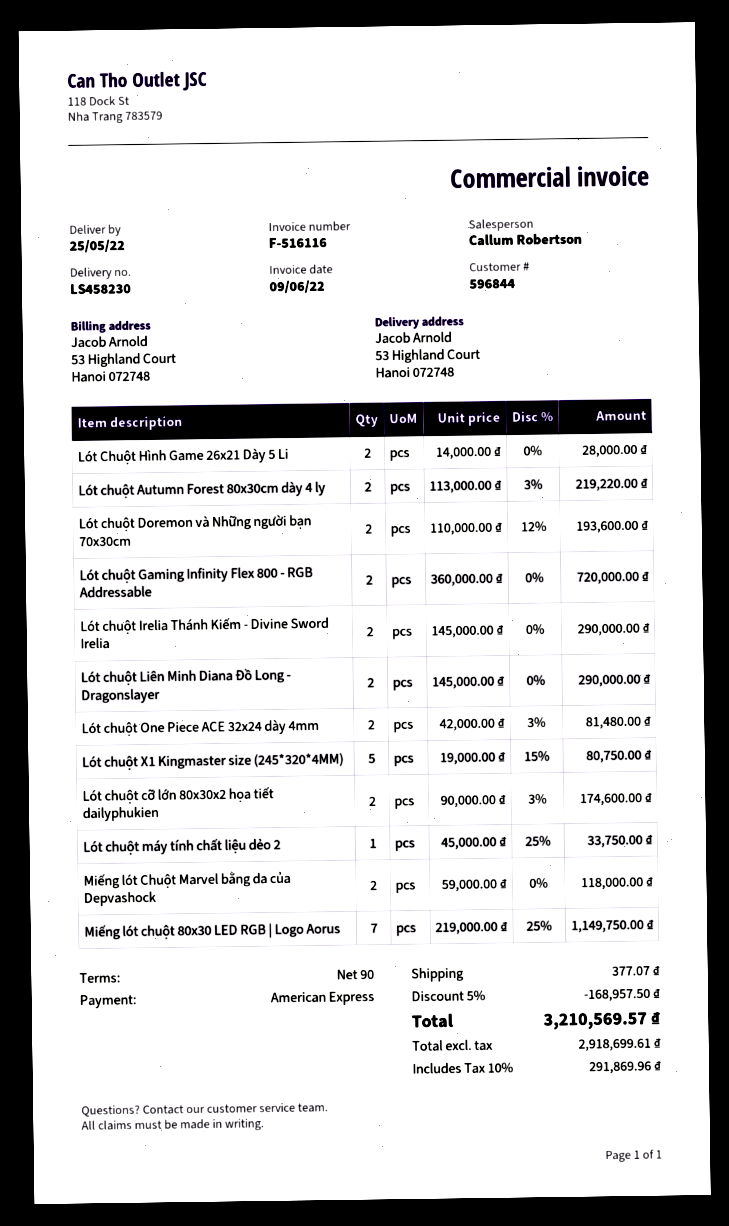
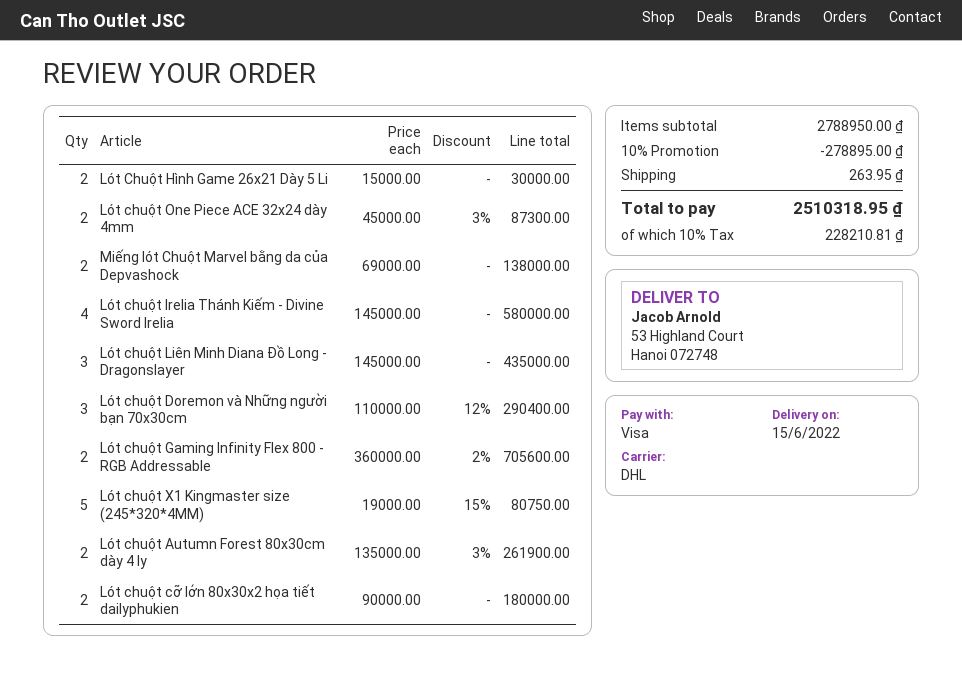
delivery date: 2022-05-25 -> 2022-06-15
payment method: American Express -> Visa
Lót Chuột Hình Game 26x21 Dày 5 Li: 2 x 14000.00 = 28000.00 -> 2 x 15000.00 = 30000.00
Lót chuột Autumn Forest 80x30cm dày 4 ly: 2 x 113000.00 - 3% = 219220.00 -> 2 x 135000.00 - 3% = 261900.00
Lót chuột Doremon và Những người bạn 70x30cm: 2 x 110000.00 - 12% = 193600.00 -> 3 x 110000.00 - 12% = 290400.00
Lót chuột Gaming Infinity Flex 800 - RGB Addressable: 2 x 360000.00 = 720000.00 -> 2 x 360000.00 - 2% = 705600.00
Lót chuột Irelia Thánh Kiếm - Divine Sword Irelia: 2 x 145000.00 = 290000.00 -> 4 x 145000.00 = 580000.00
Lót chuột Liên Minh Diana Đồ Long - Dragonslayer: 2 x 145000.00 = 290000.00 -> 3 x 145000.00 = 435000.00
Lót chuột One Piece ACE 32x24 dày 4mm: 2 x 42000.00 - 3% = 81480.00 -> 2 x 45000.00 - 3% = 87300.00
Lót chuột cỡ lớn 80x30x2 họa tiết dailyphukien: 2 x 90000.00 - 3% = 174600.00 -> 2 x 90000.00 = 180000.00
Lót chuột máy tính chất liệu dẻo 2: 1 x 45000.00 - 25% = 33750.00 -> none
Miếng lót Chuột Marvel bằng da của Depvashock: 2 x 59000.00 = 118000.00 -> 2 x 69000.00 = 138000.00
Miếng lót chuột 80x30 LED RGB | Logo Aorus: 7 x 219000.00 - 25% = 1149750.00 -> none
discount: 5% = 168957.50 -> 10% = 278895.00
shipping: 377.07 -> 263.95
tax: 10% = 291869.96 -> 10% = 228210.81
total: 3210569.57 -> 2510318.95

